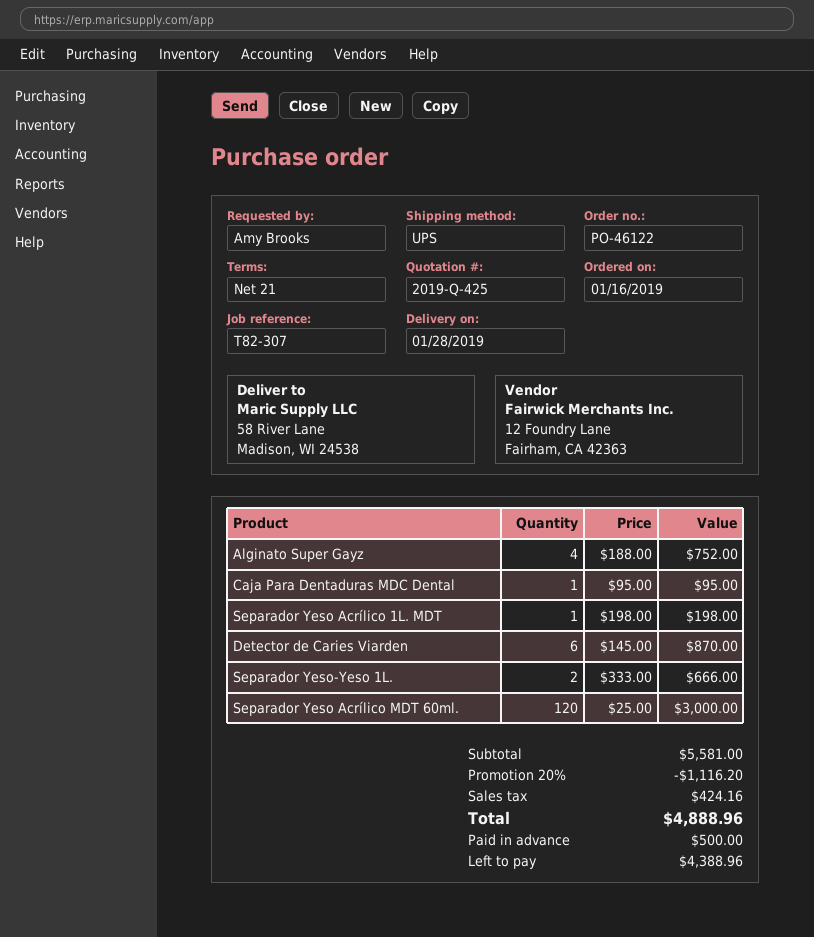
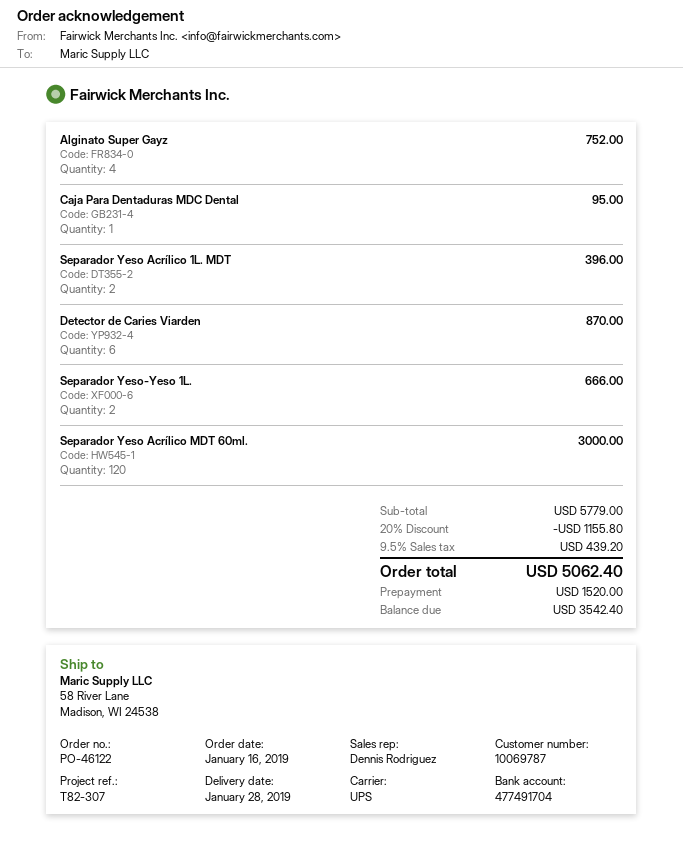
Separador Yeso Acrílico 1L. MDT: 1 for 198.00 -> 2 for 396.00
subtotal: 5581.00 -> 5779.00
discount: 20% = 1116.20 -> 20% = 1155.80
tax: 424.16 -> 439.20
total: 4888.96 -> 5062.40
deposit: 500.00 -> 1520.00
balance: 4388.96 -> 3542.40

